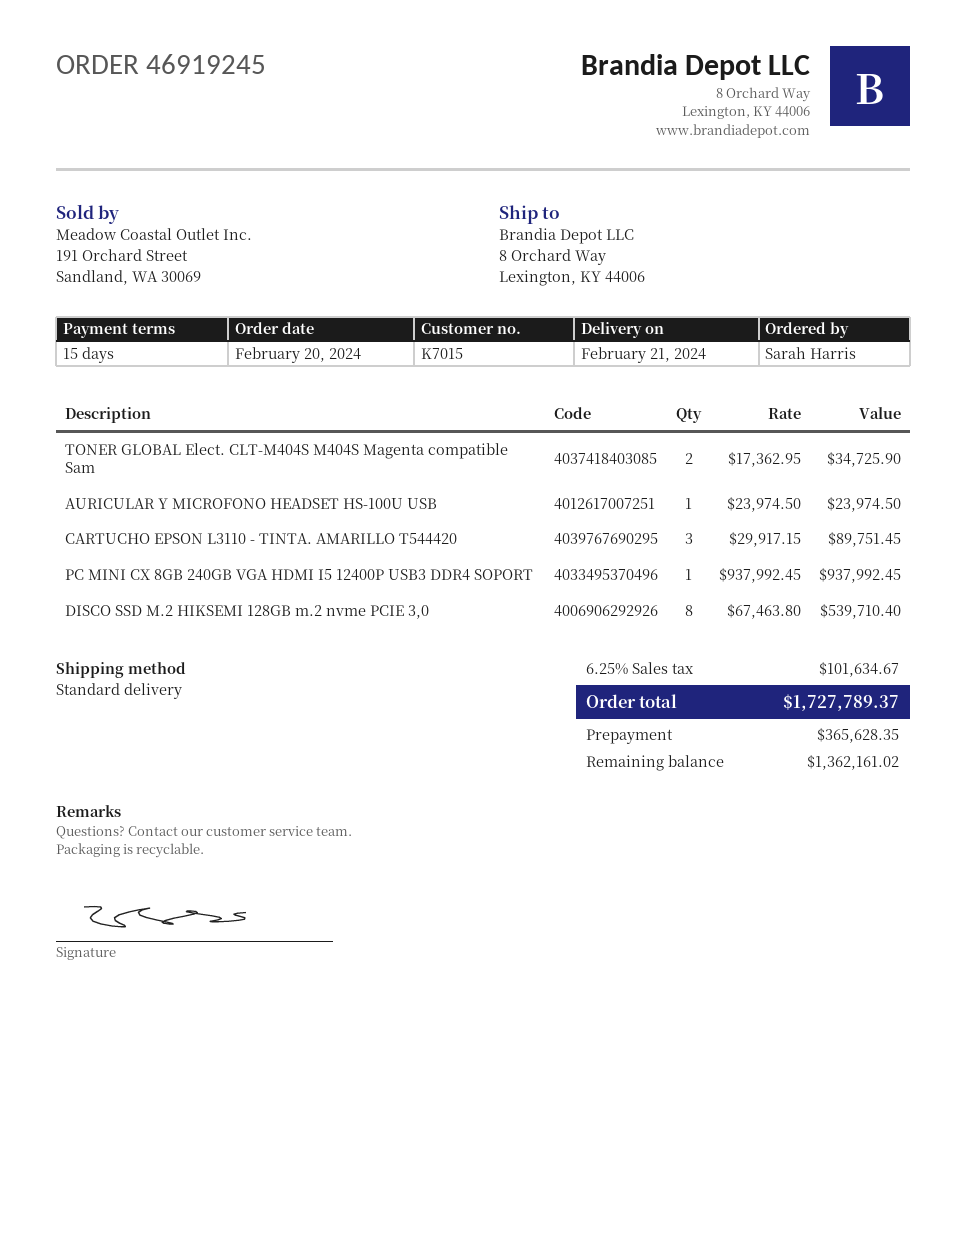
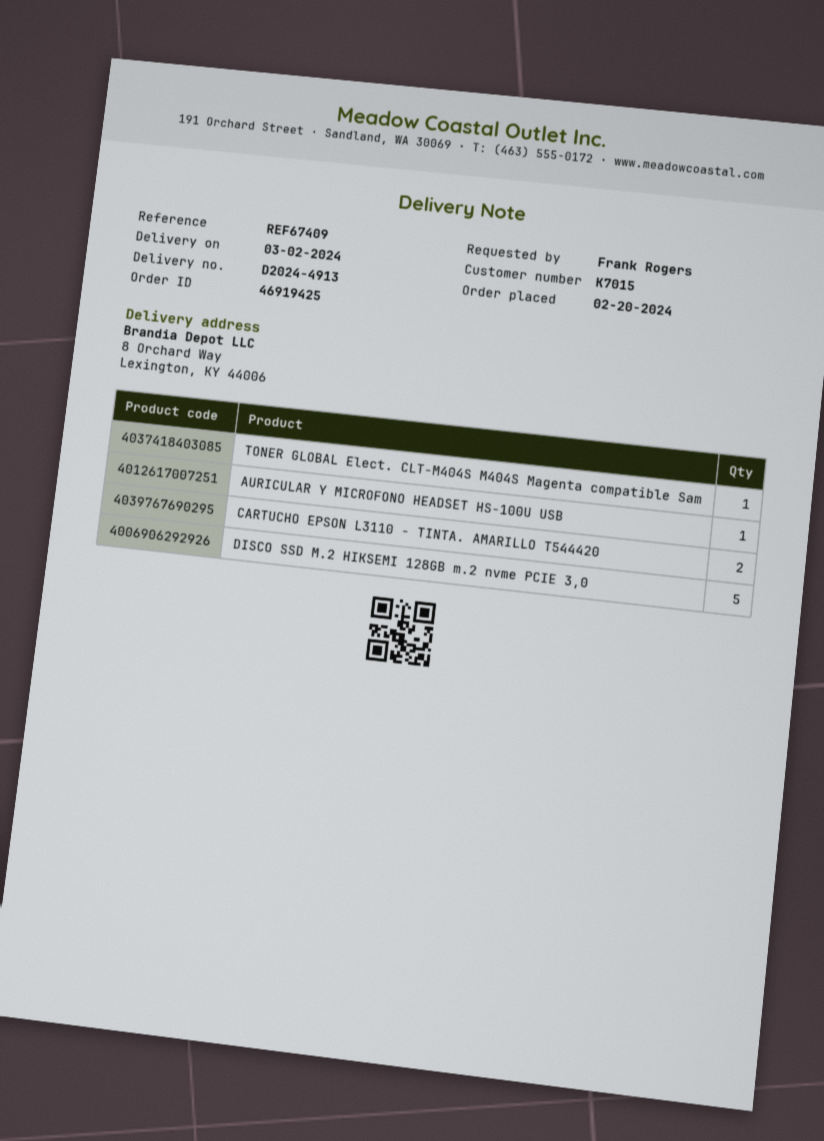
order number: 46919245 -> 46919425
delivery date: 2024-02-21 -> 2024-03-02
ordered by: Sarah Harris -> Frank Rogers
TONER GLOBAL Elect. CLT-M404S M404S Magenta compatible Sam: 2 -> 1
CARTUCHO EPSON L3110 - TINTA. AMARILLO T544420: 3 -> 2
PC MINI CX 8GB 240GB VGA HDMI I5 12400P USB3 DDR4 SOPORT: 1 -> none
DISCO SSD M.2 HIKSEMI 128GB m.2 nvme PCIE 3,0: 8 -> 5

